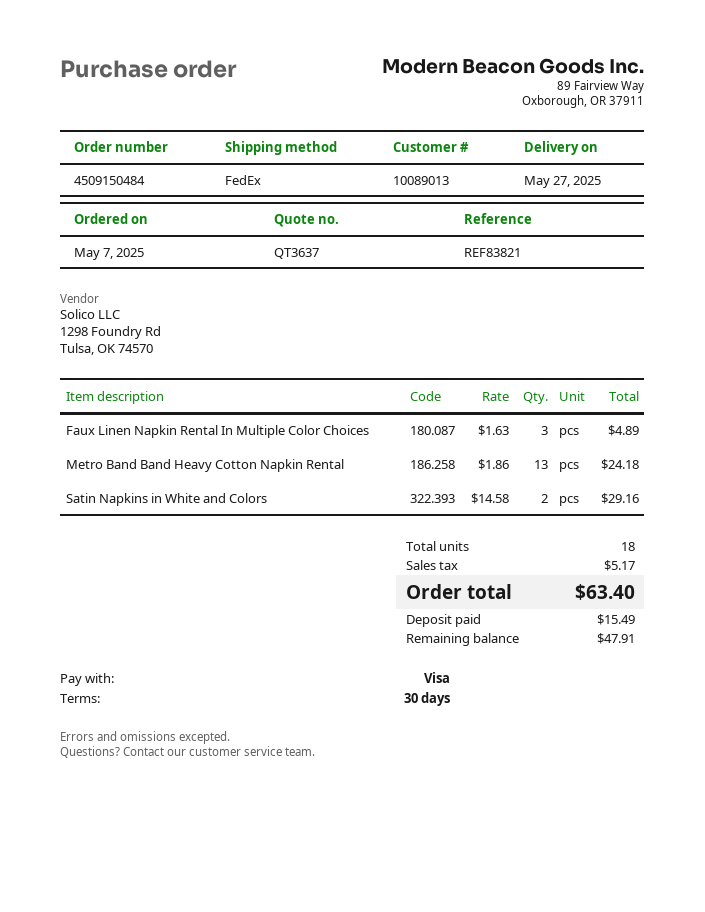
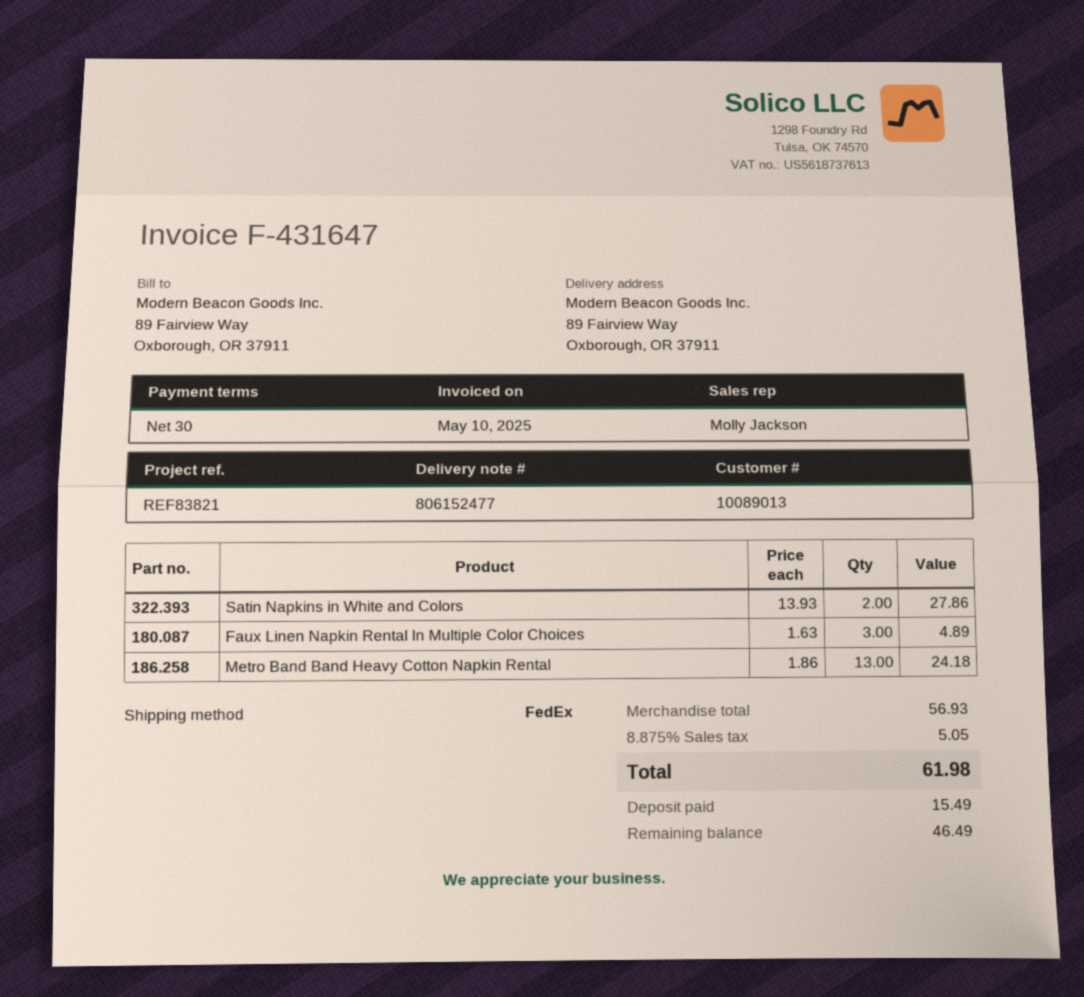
Satin Napkins in White and Colors: 2 x 14.58 = 29.16 -> 2 x 13.93 = 27.86
tax: 5.17 -> 5.05
total: 63.40 -> 61.98
balance: 47.91 -> 46.49

